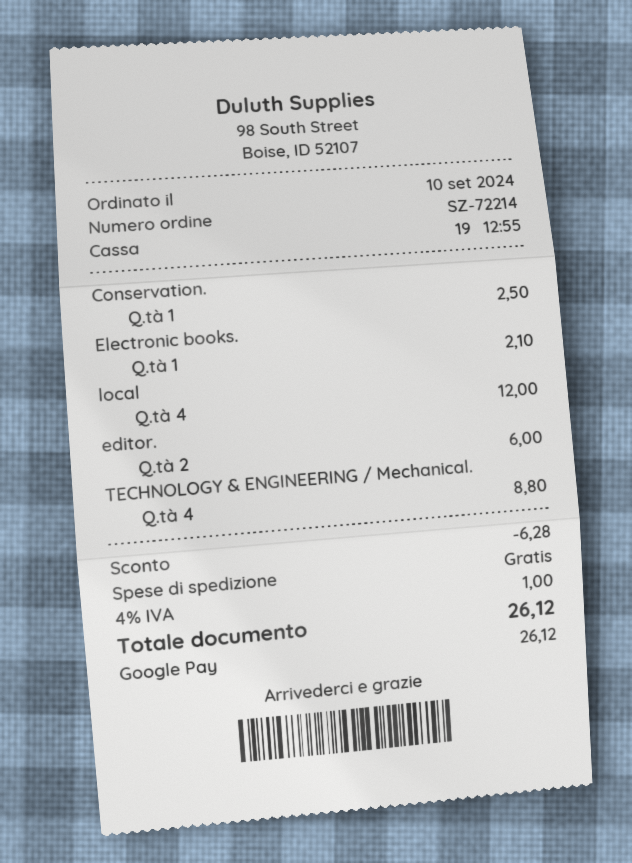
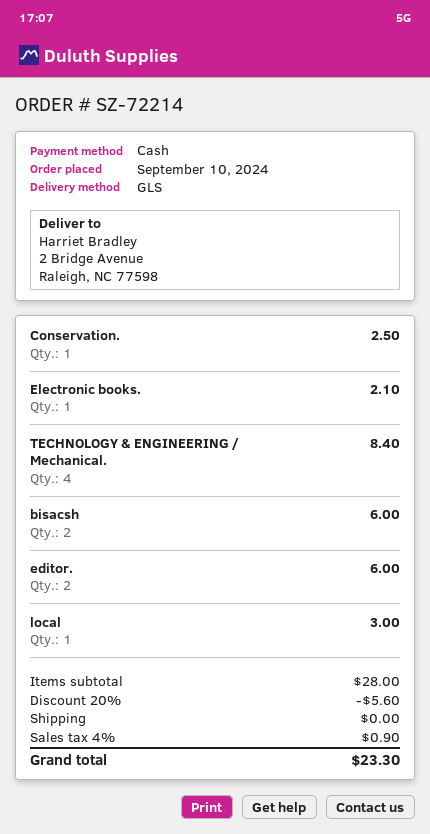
payment method: Google Pay -> cash
local: 4 for 12.00 -> 1 for 3.00
TECHNOLOGY & ENGINEERING / Mechanical.: 4 for 8.80 -> 4 for 8.40
bisacsh: none -> 2 for 6.00
discount: 6.28 -> 5.60
tax: 4% = 1.00 -> 4% = 0.90
total: 26.12 -> 23.30

